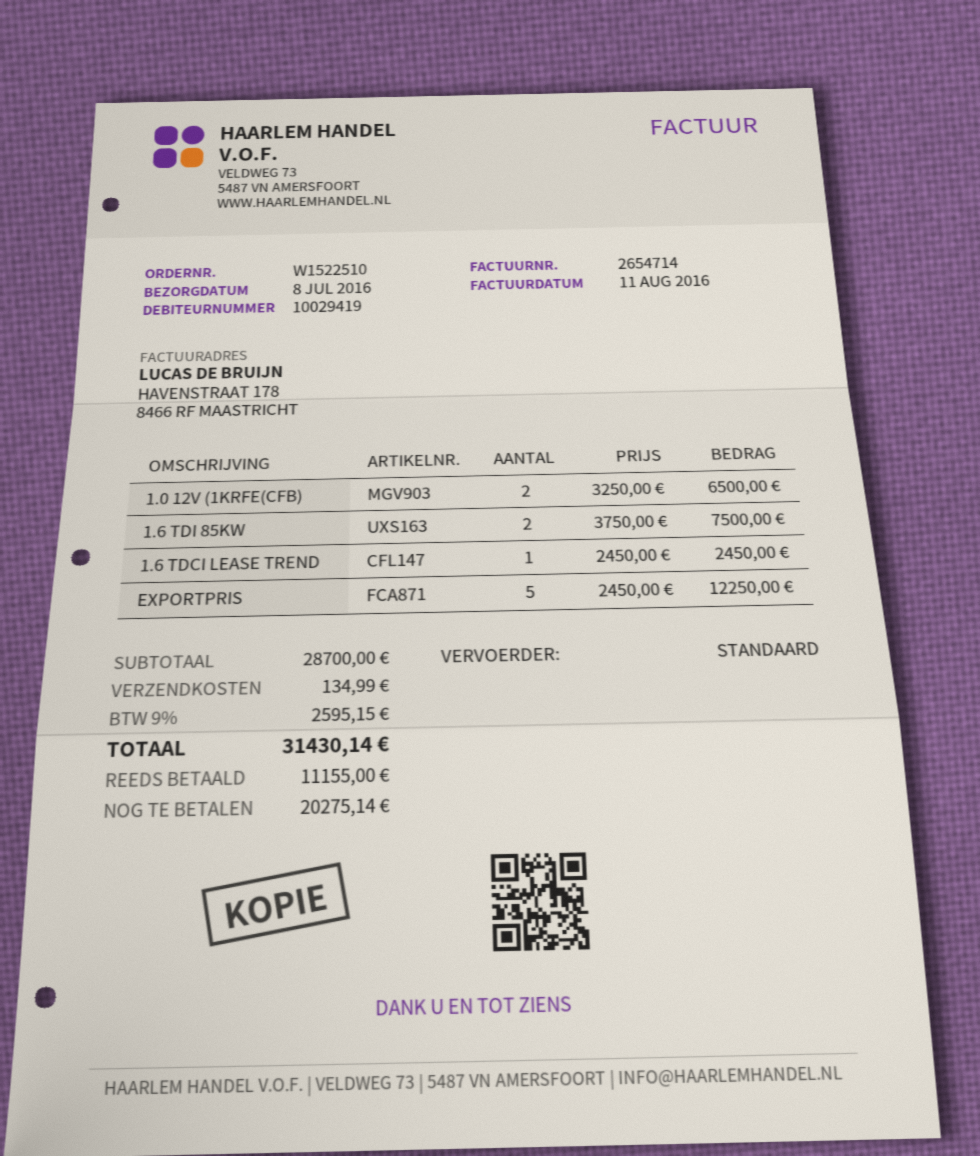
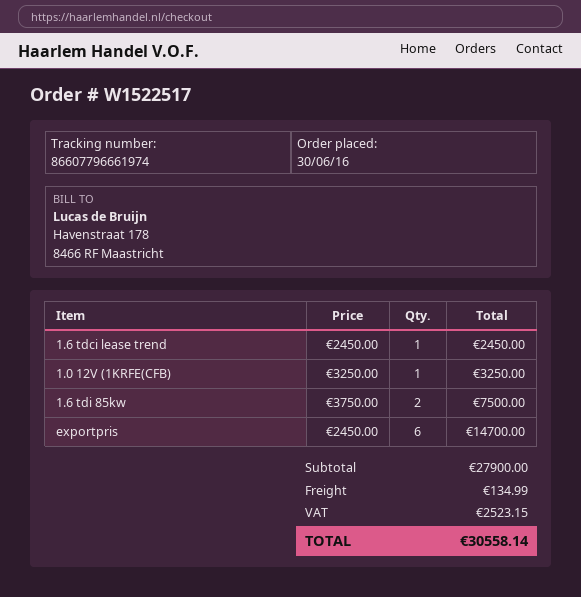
order number: W1522510 -> W1522517
1.0 12V (1KRFE(CFB): 2 x 3250.00 = 6500.00 -> 1 x 3250.00 = 3250.00
EXPORTPRIS: 5 x 2450.00 = 12250.00 -> 6 x 2450.00 = 14700.00
subtotal: 28700.00 -> 27900.00
tax: 2595.15 -> 2523.15
total: 31430.14 -> 30558.14

